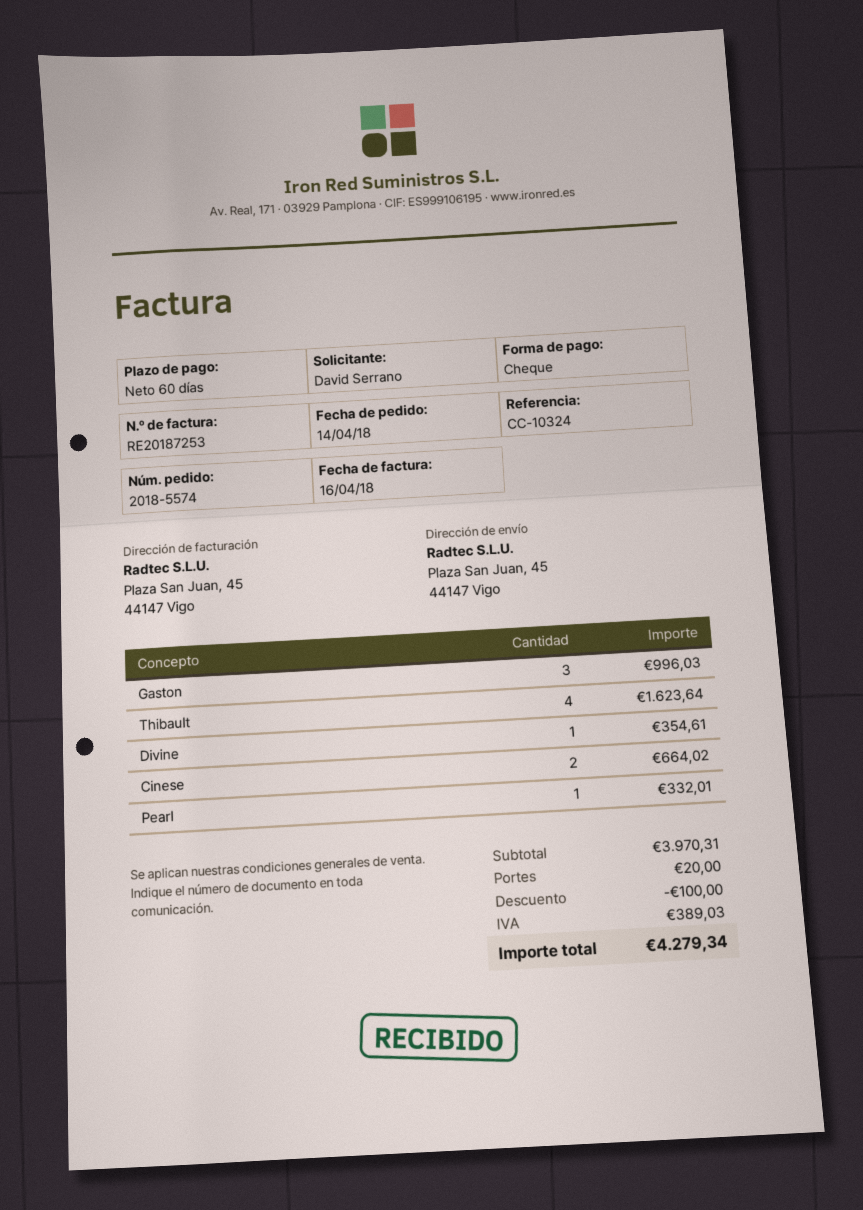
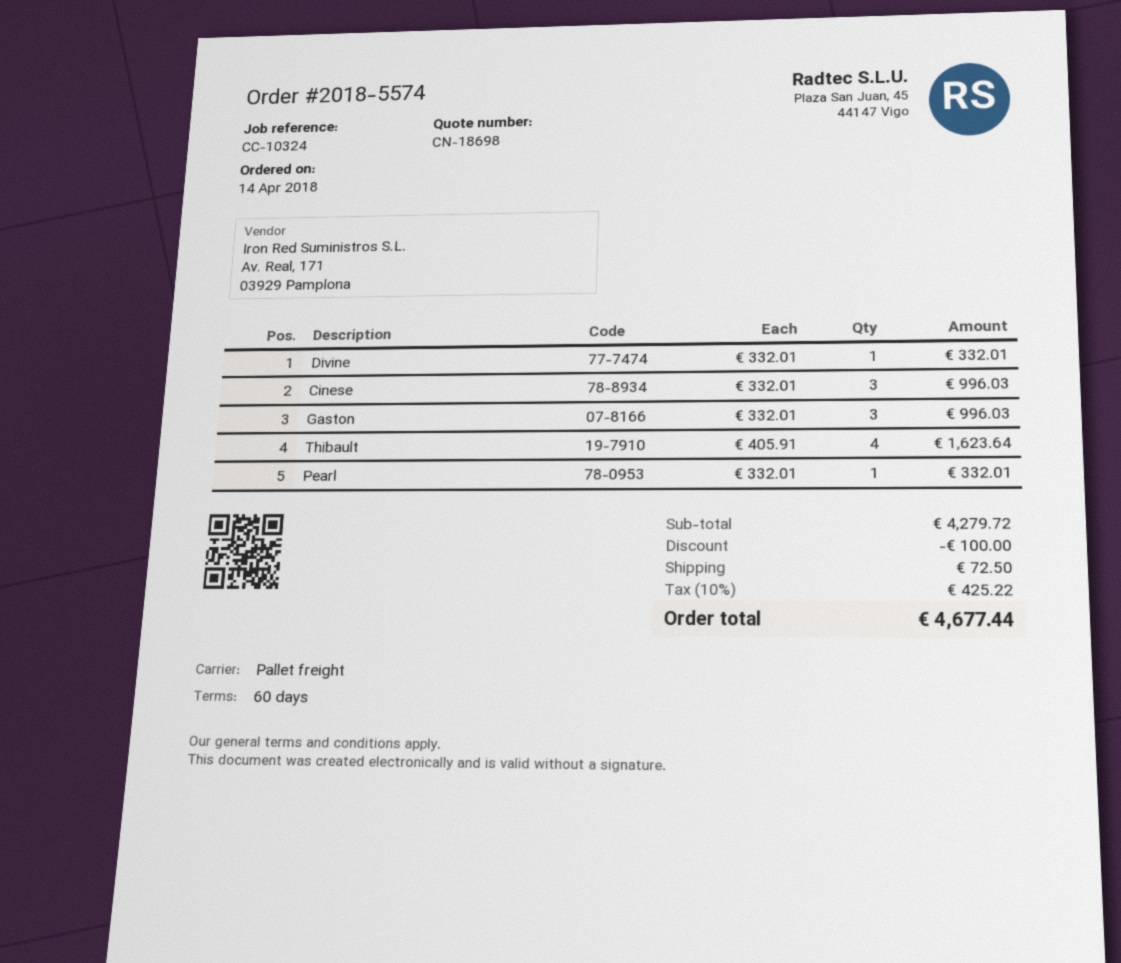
Divine: 1 for 354.61 -> 1 for 332.01
Cinese: 2 for 664.02 -> 3 for 996.03
subtotal: 3970.31 -> 4279.72
shipping: 20.00 -> 72.50
tax: 389.03 -> 425.22
total: 4279.34 -> 4677.44

